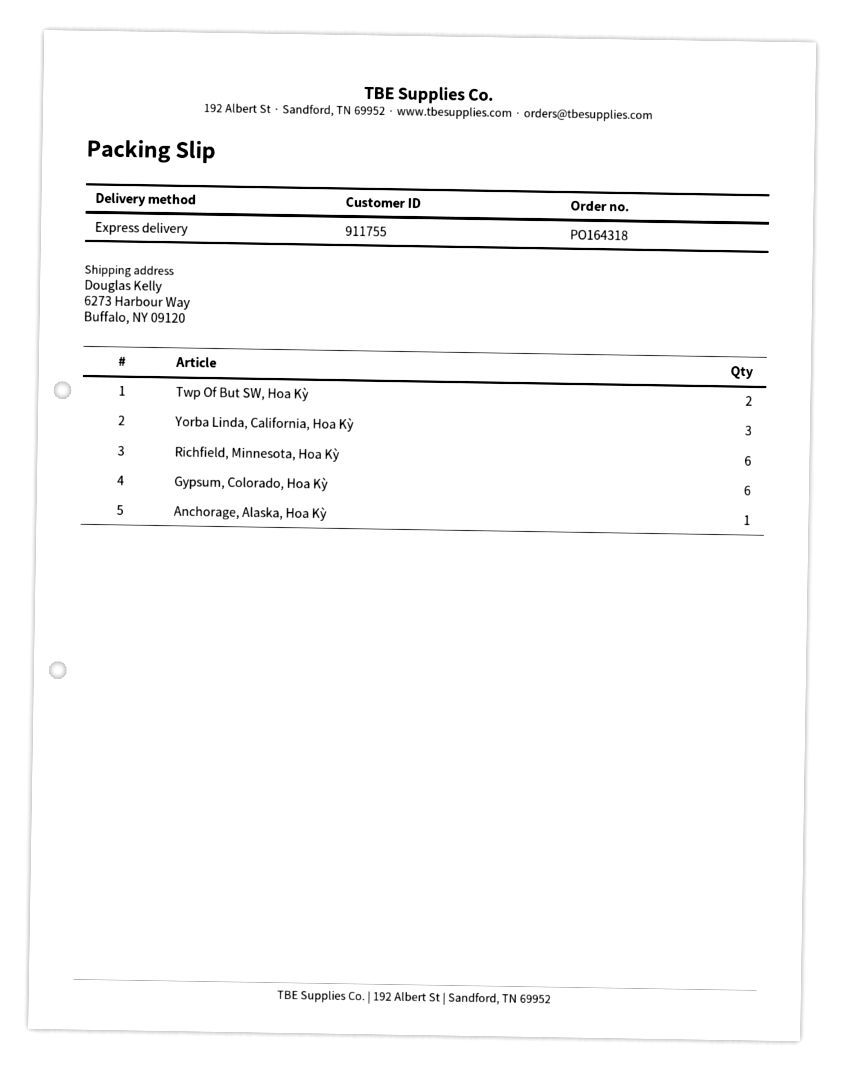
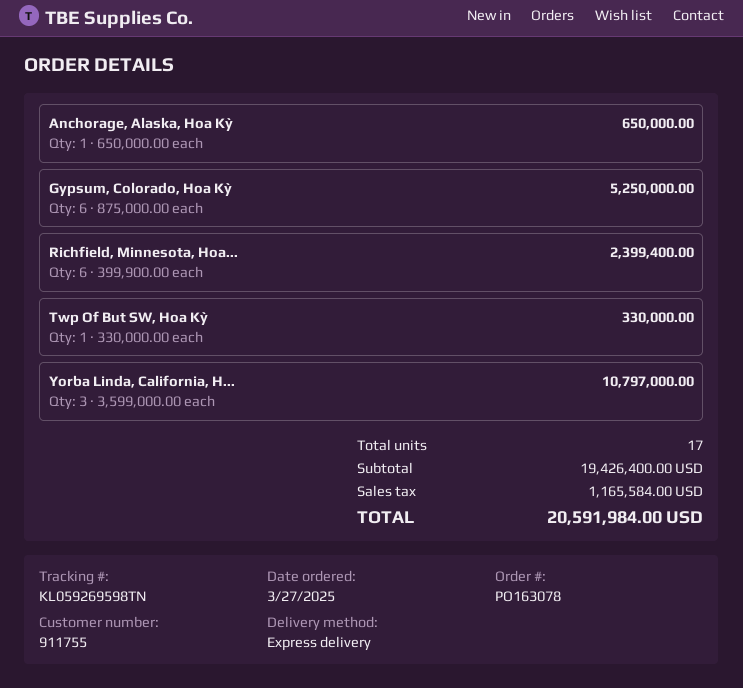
order number: PO164318 -> PO163078
Twp Of But SW, Hoa Kỳ: 2 -> 1

